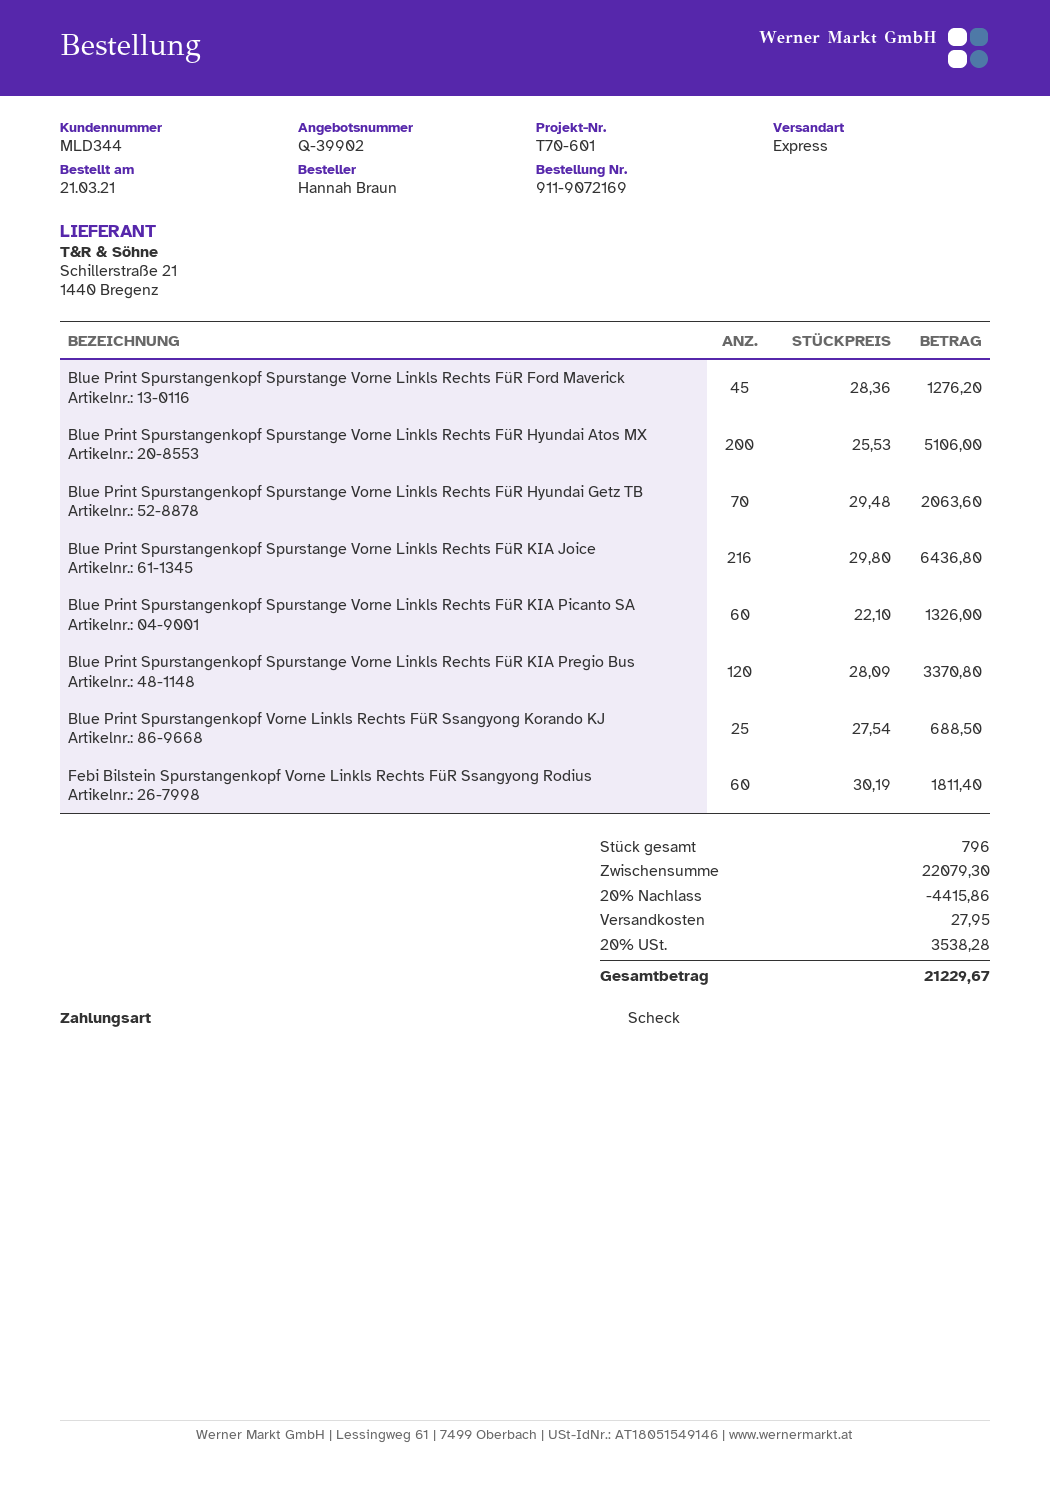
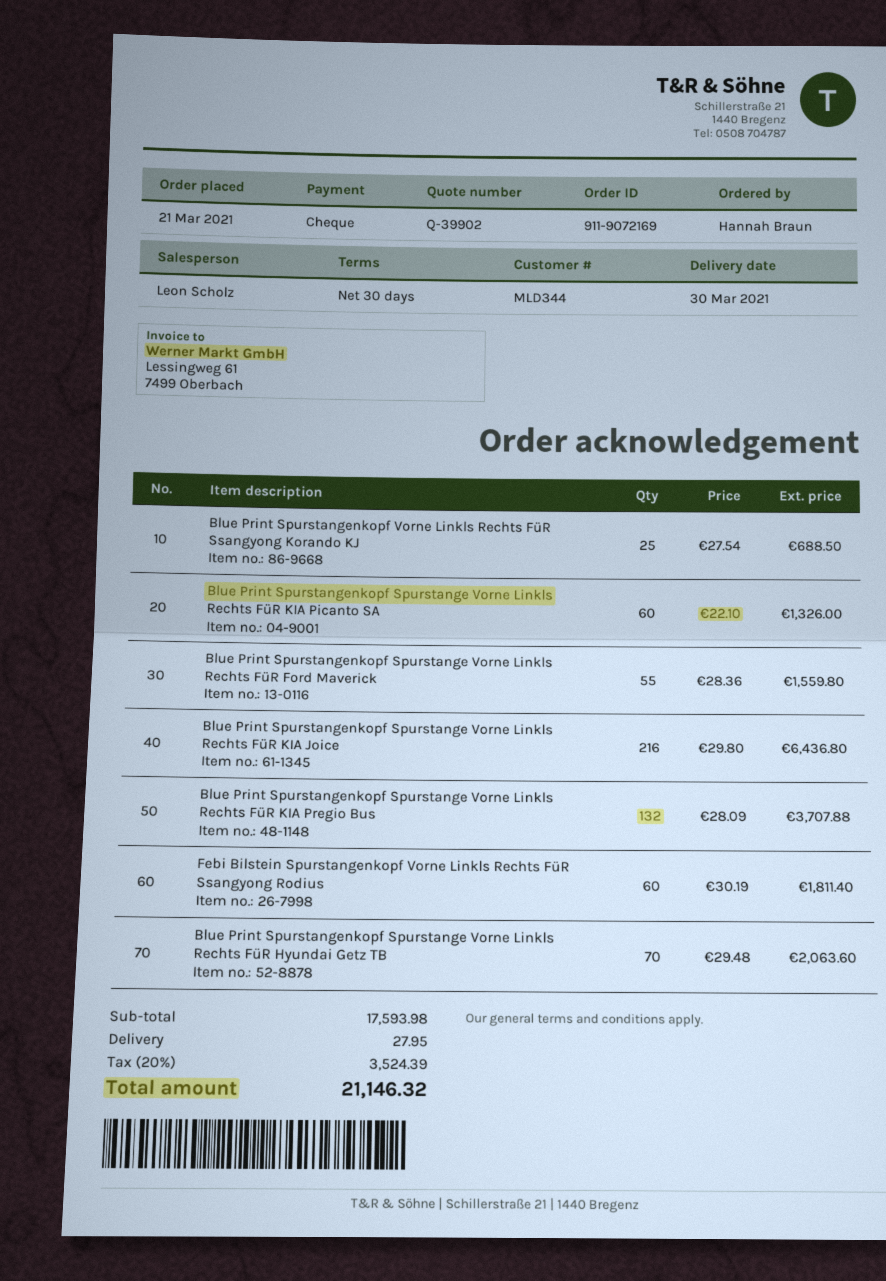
Blue Print Spurstangenkopf Spurstange Vorne Linkls Rechts FüR Ford Maverick: 45 x 28.36 = 1276.20 -> 55 x 28.36 = 1559.80
Blue Print Spurstangenkopf Spurstange Vorne Linkls Rechts FüR Hyundai Atos MX: 200 x 25.53 = 5106.00 -> none
Blue Print Spurstangenkopf Spurstange Vorne Linkls Rechts FüR KIA Pregio Bus: 120 x 28.09 = 3370.80 -> 132 x 28.09 = 3707.88
subtotal: 22079.30 -> 17593.98
discount: 20% = 4415.86 -> none
tax: 20% = 3538.28 -> 20% = 3524.39
total: 21229.67 -> 21146.32

